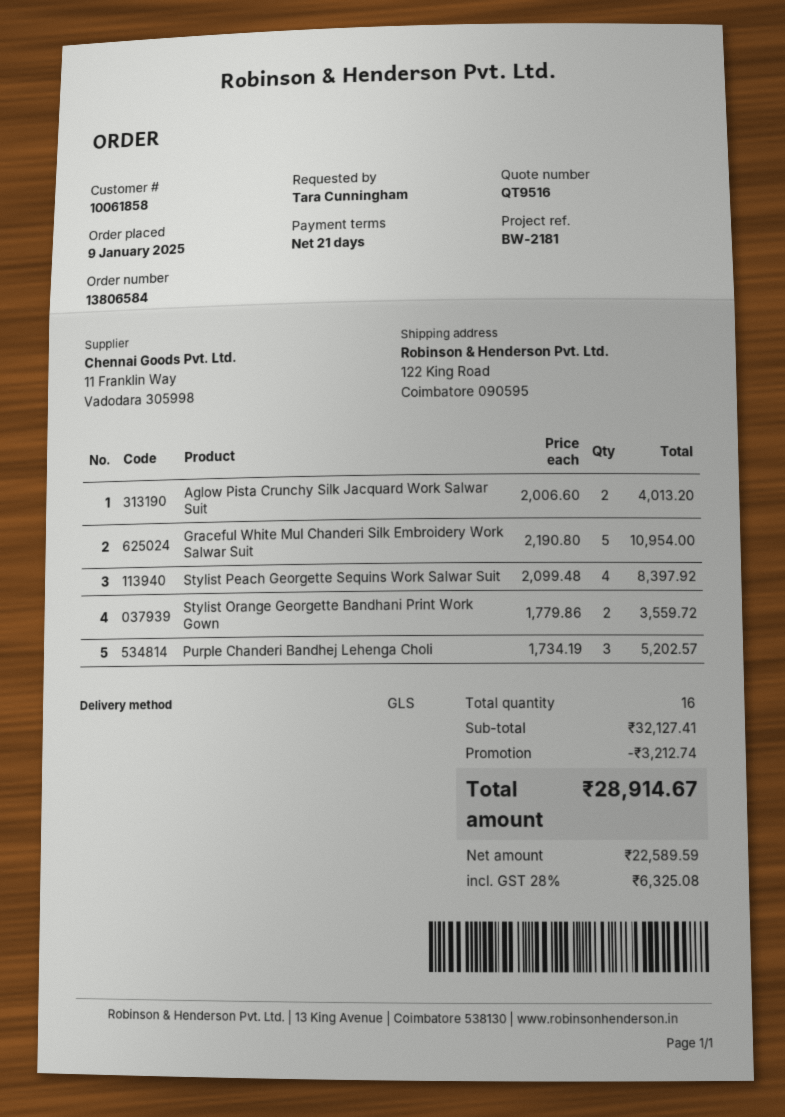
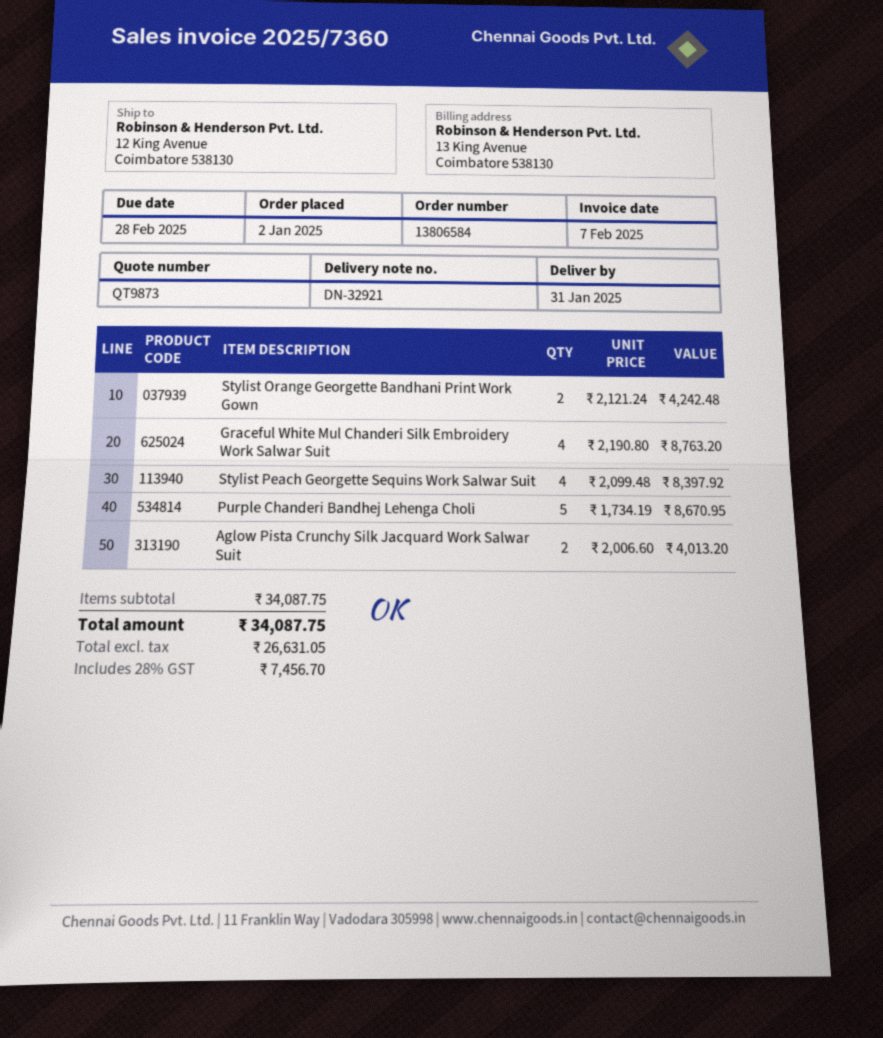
quote number: QT9516 -> QT9873
order date: 2025-01-09 -> 2025-01-02
ship to: 122 King Road, Coimbatore 090595 -> 12 King Avenue, Coimbatore 538130
Graceful White Mul Chanderi Silk Embroidery Work Salwar Suit: 5 x 2190.80 = 10954.00 -> 4 x 2190.80 = 8763.20
Stylist Orange Georgette Bandhani Print Work Gown: 2 x 1779.86 = 3559.72 -> 2 x 2121.24 = 4242.48
Purple Chanderi Bandhej Lehenga Choli: 3 x 1734.19 = 5202.57 -> 5 x 1734.19 = 8670.95
subtotal: 32127.41 -> 34087.75
discount: 3212.74 -> none
net: 22589.59 -> 26631.05
tax: 28% = 6325.08 -> 28% = 7456.70
total: 28914.67 -> 34087.75

